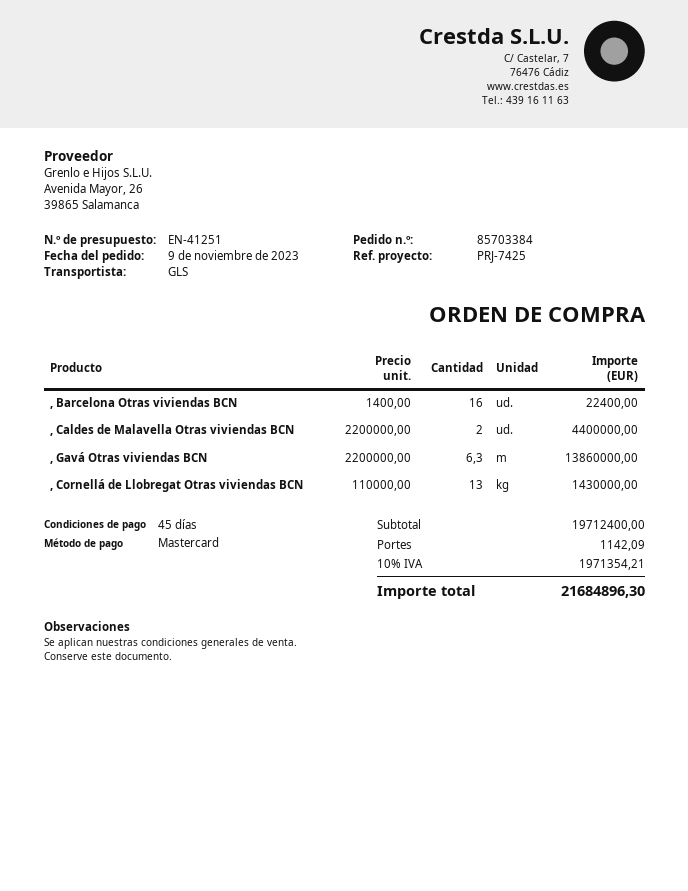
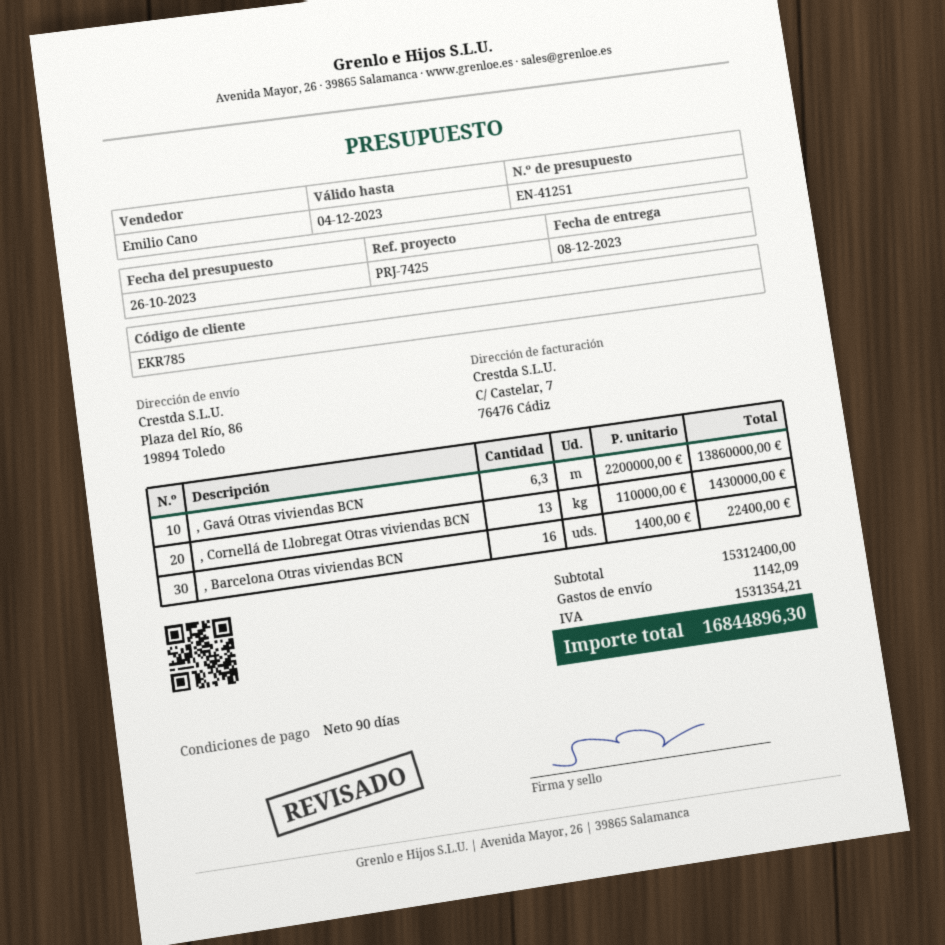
payment terms: 45 days -> 90 days
, Caldes de Malavella Otras viviendas BCN: 2 x 2200000.00 = 4400000.00 -> none
subtotal: 19712400.00 -> 15312400.00
tax: 1971354.21 -> 1531354.21
total: 21684896.30 -> 16844896.30

